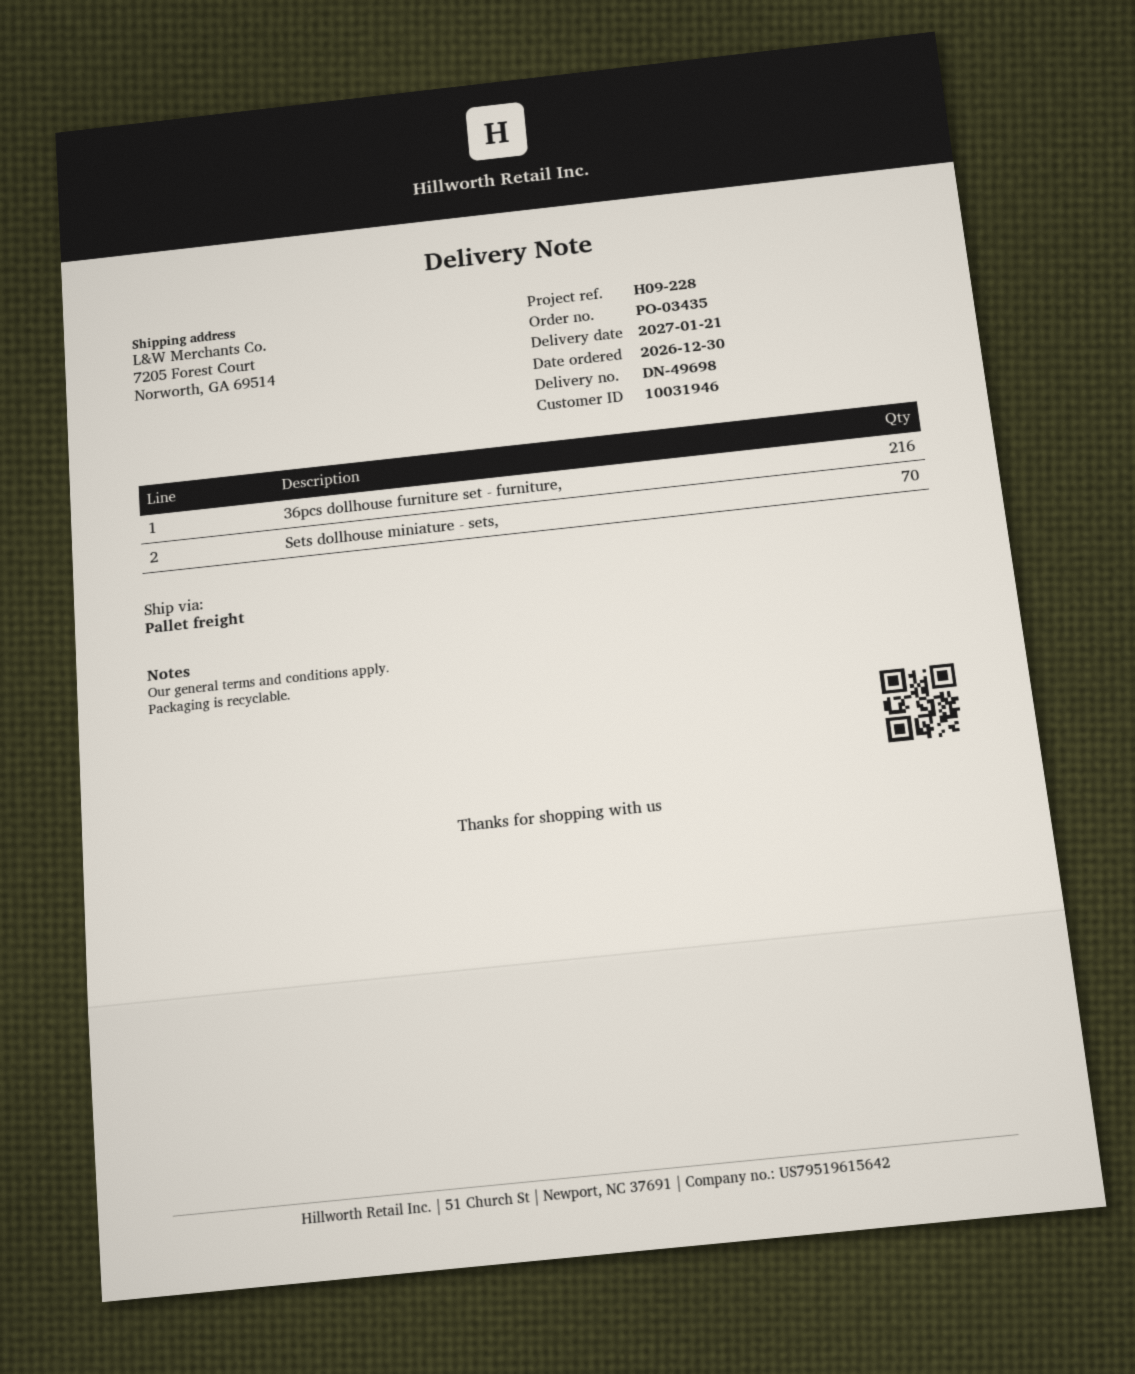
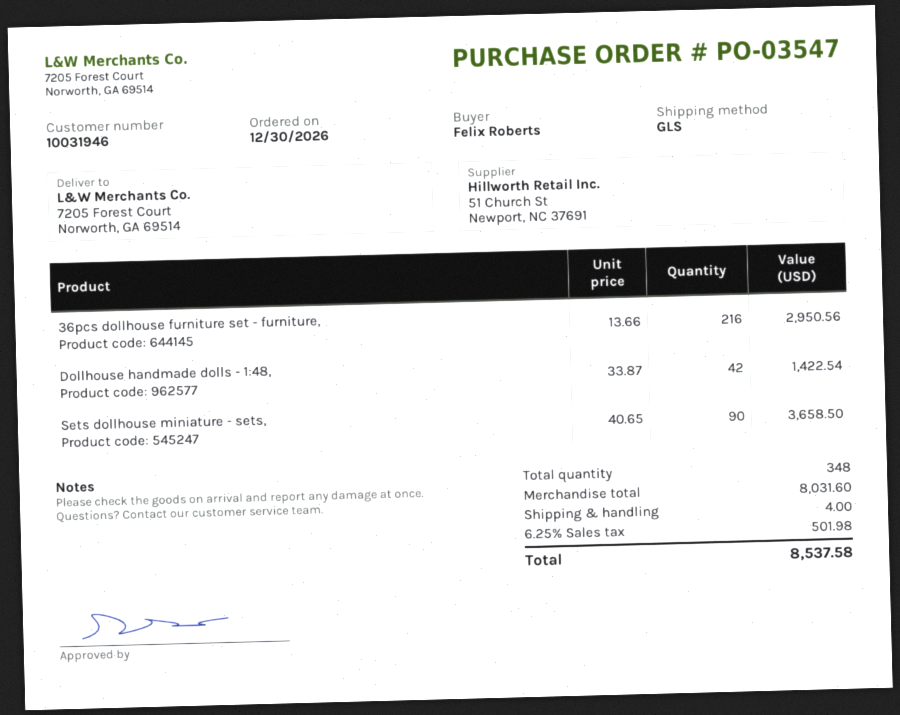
order number: PO-03435 -> PO-03547
shipping method: pallet freight -> GLS
Sets dollhouse miniature - sets,: 70 -> 90
Dollhouse handmade dolls - 1:48,: none -> 42

